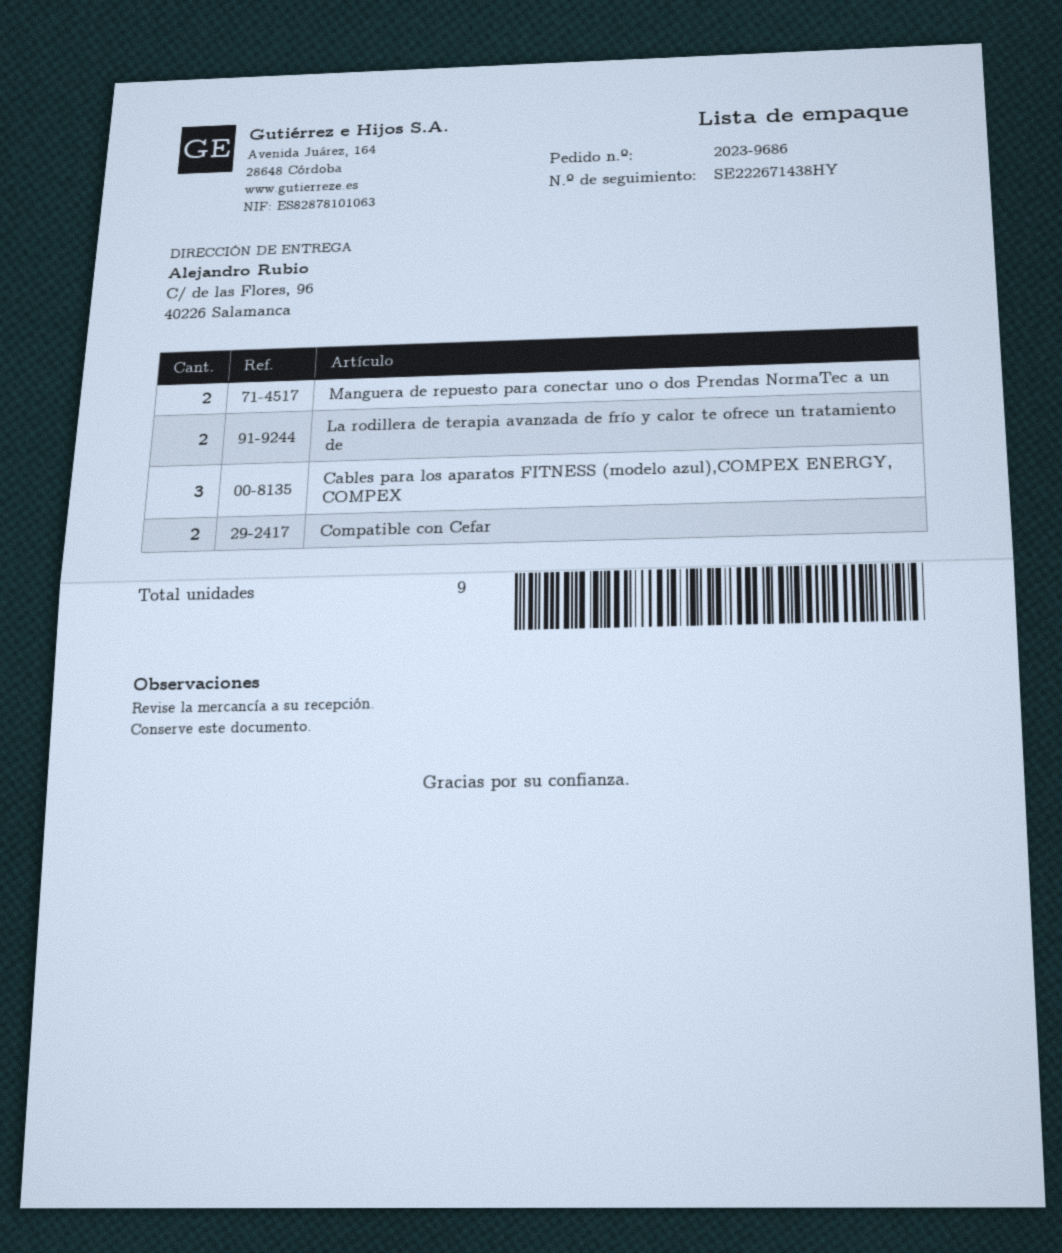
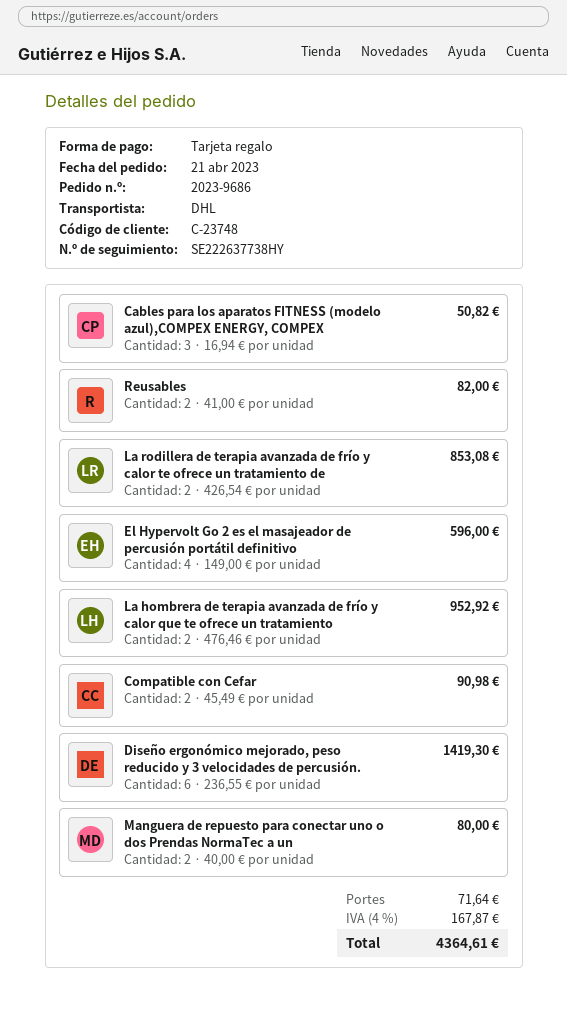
tracking number: SE222671438HY -> SE222637738HY
Reusables: none -> 2
El Hypervolt Go 2 es el masajeador de percusión portátil definitivo: none -> 4
La hombrera de terapia avanzada de frío y calor que te ofrece un tratamiento: none -> 2
Diseño ergonómico mejorado, peso reducido y 3 velocidades de percusión.: none -> 6

